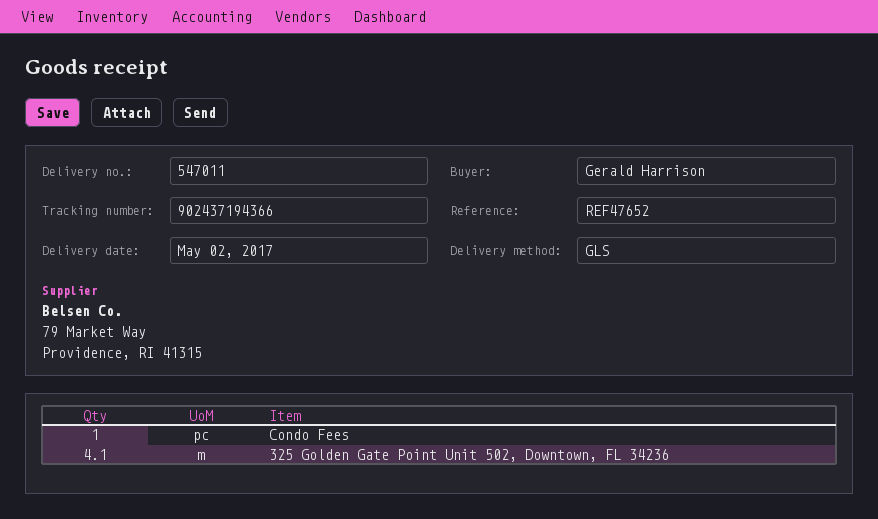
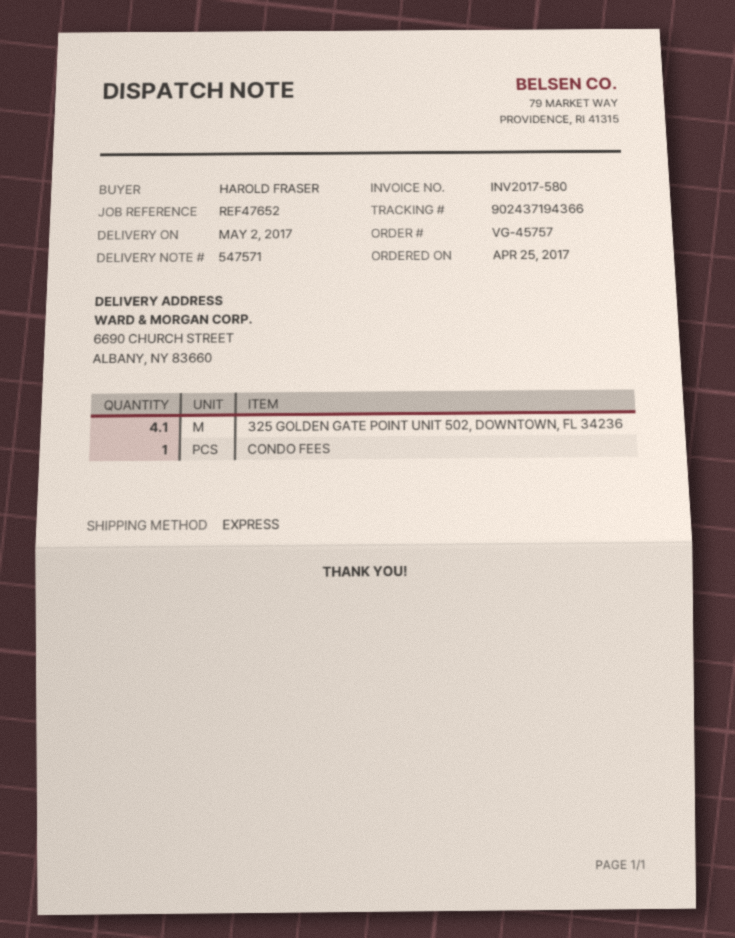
delivery note number: 547011 -> 547571
ordered by: Gerald Harrison -> HAROLD FRASER
shipping method: GLS -> express

